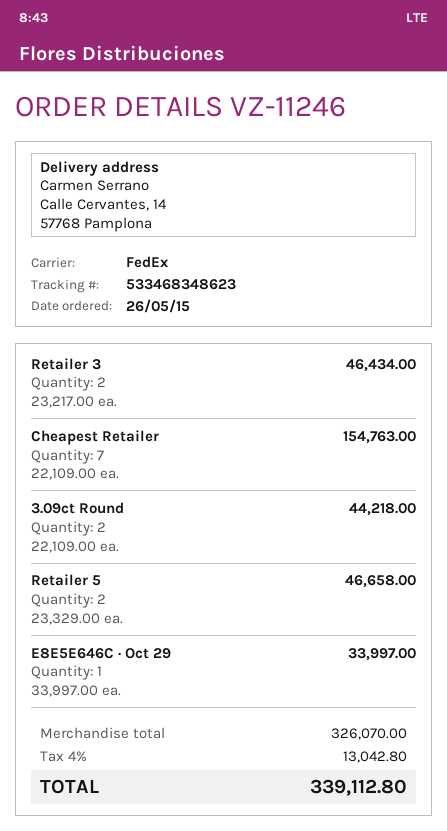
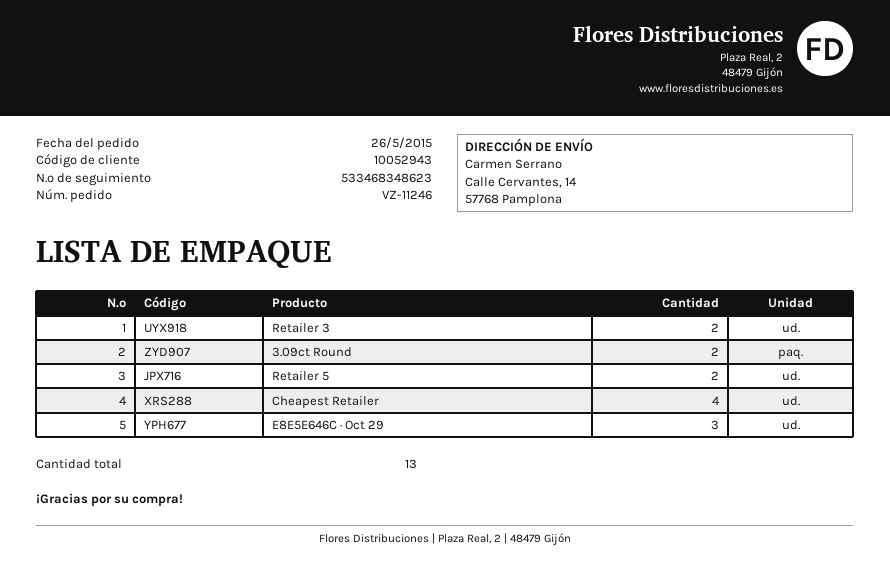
Cheapest Retailer: 7 -> 4
E8E5E646C · Oct 29: 1 -> 3

